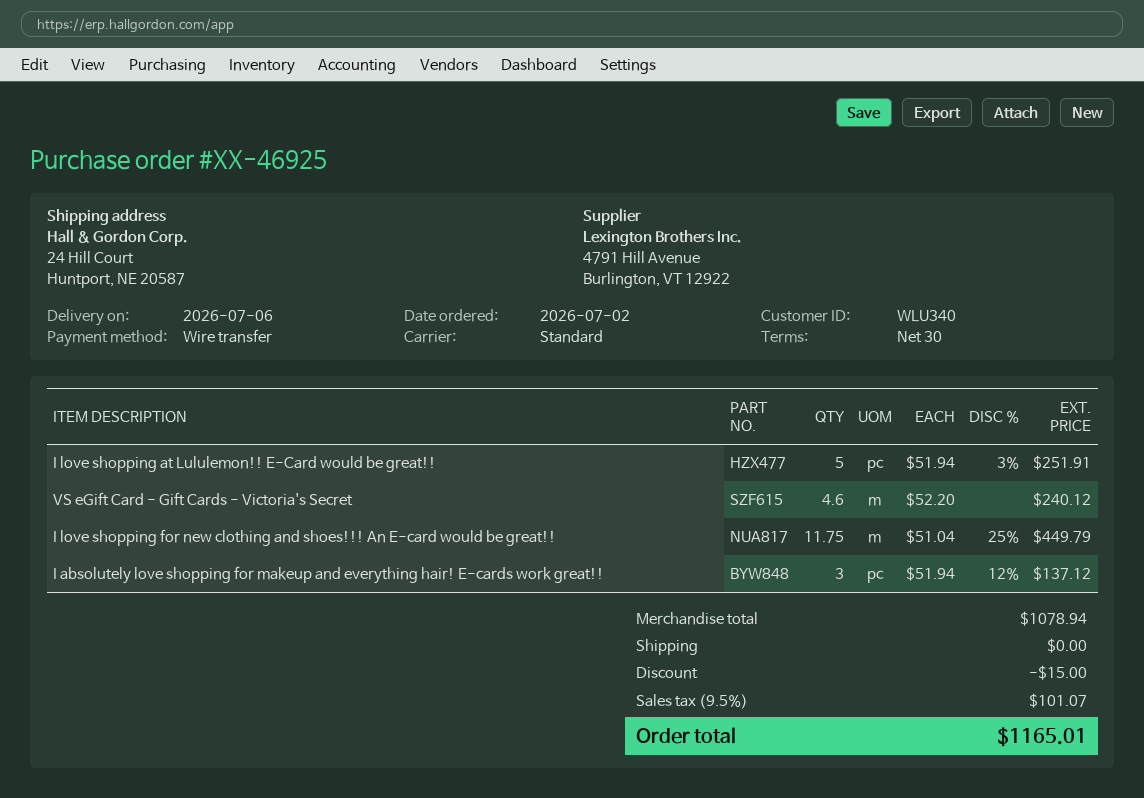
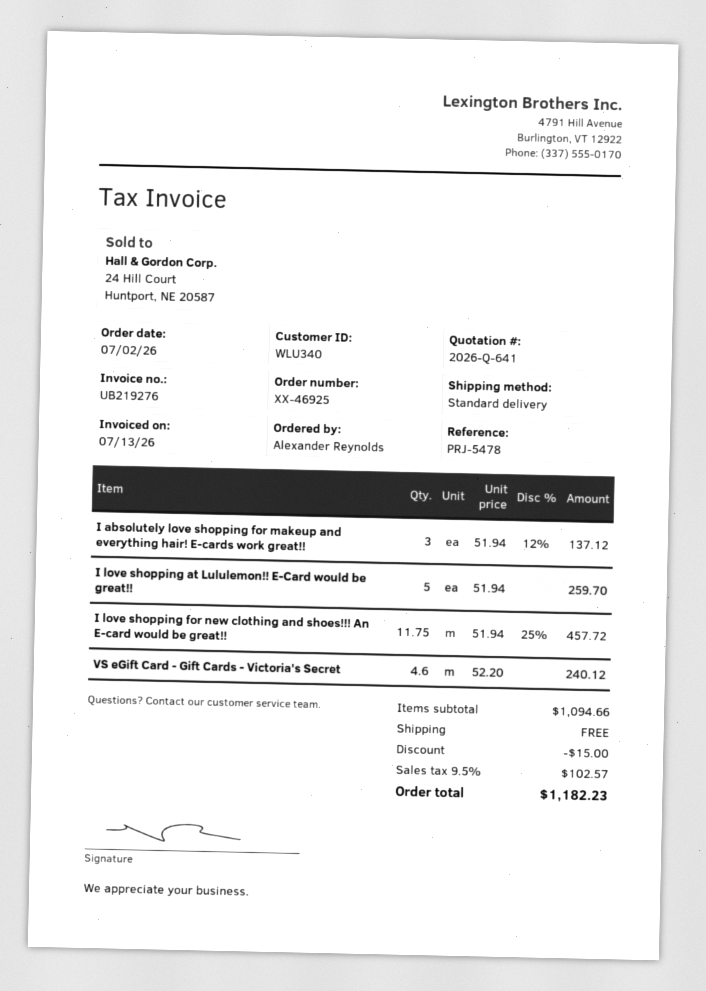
I love shopping at Lululemon!! E-Card would be great!!: 5 x 51.94 - 3% = 251.91 -> 5 x 51.94 = 259.70
I love shopping for new clothing and shoes!!! An E-card would be great!!: 11.75 x 51.04 - 25% = 449.79 -> 11.75 x 51.94 - 25% = 457.72
subtotal: 1078.94 -> 1094.66
tax: 9.5% = 101.07 -> 9.5% = 102.57
total: 1165.01 -> 1182.23

